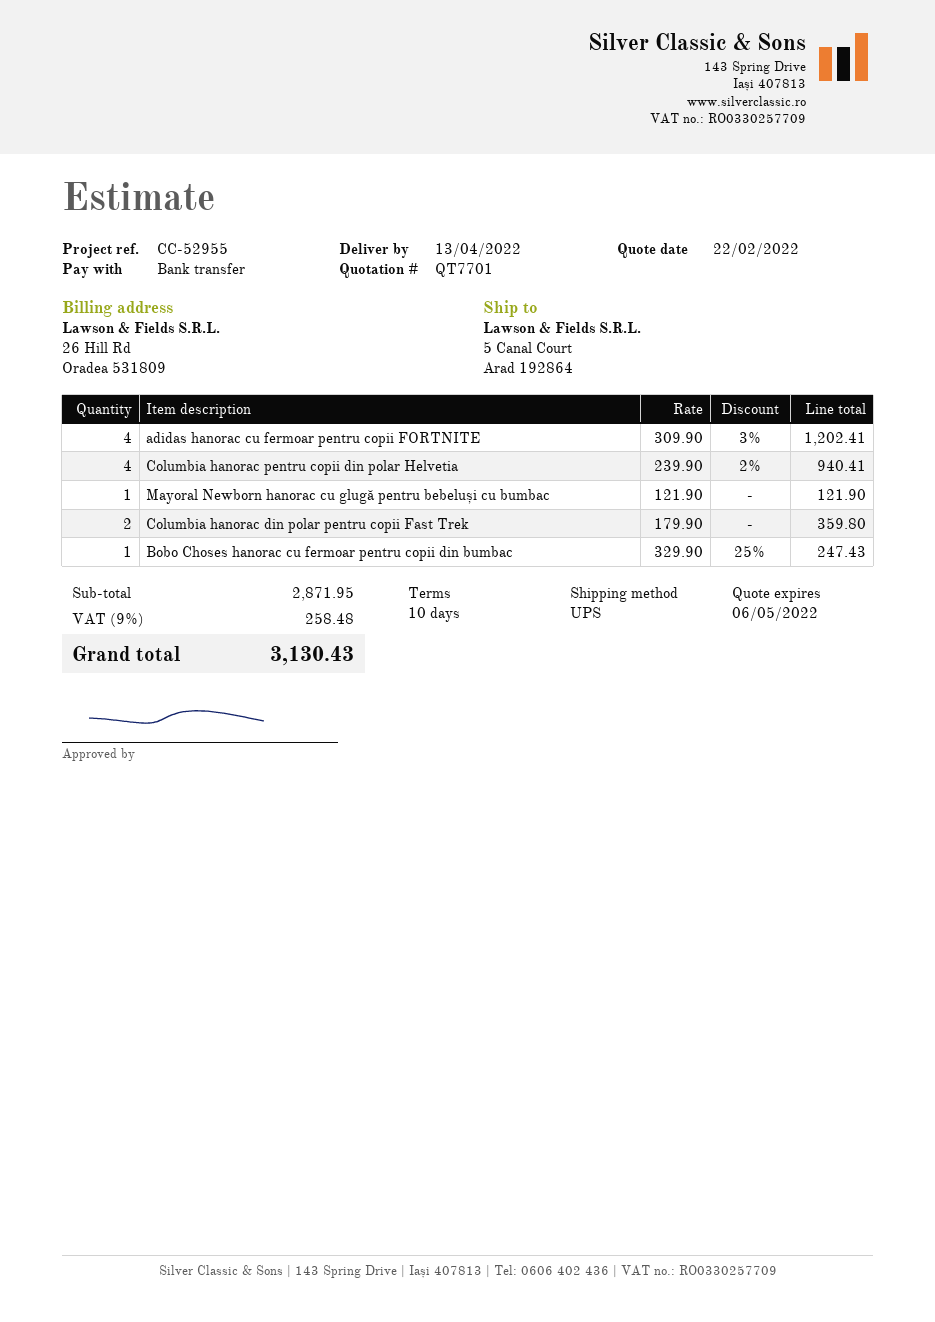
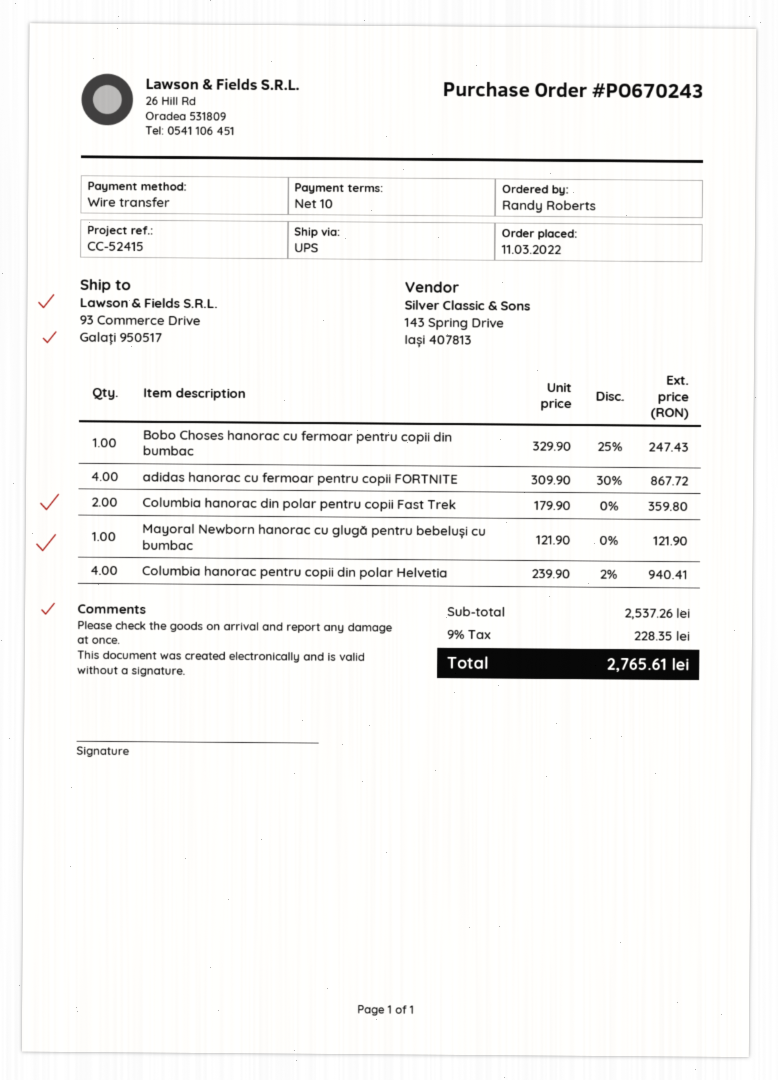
reference: CC-52955 -> CC-52415
ship to: 5 Canal Court, Arad 192864 -> 93 Commerce Drive, Galați 950517
adidas hanorac cu fermoar pentru copii FORTNITE: 4 x 309.90 - 3% = 1202.41 -> 4 x 309.90 - 30% = 867.72
subtotal: 2871.95 -> 2537.26
tax: 9% = 258.48 -> 9% = 228.35
total: 3130.43 -> 2765.61

